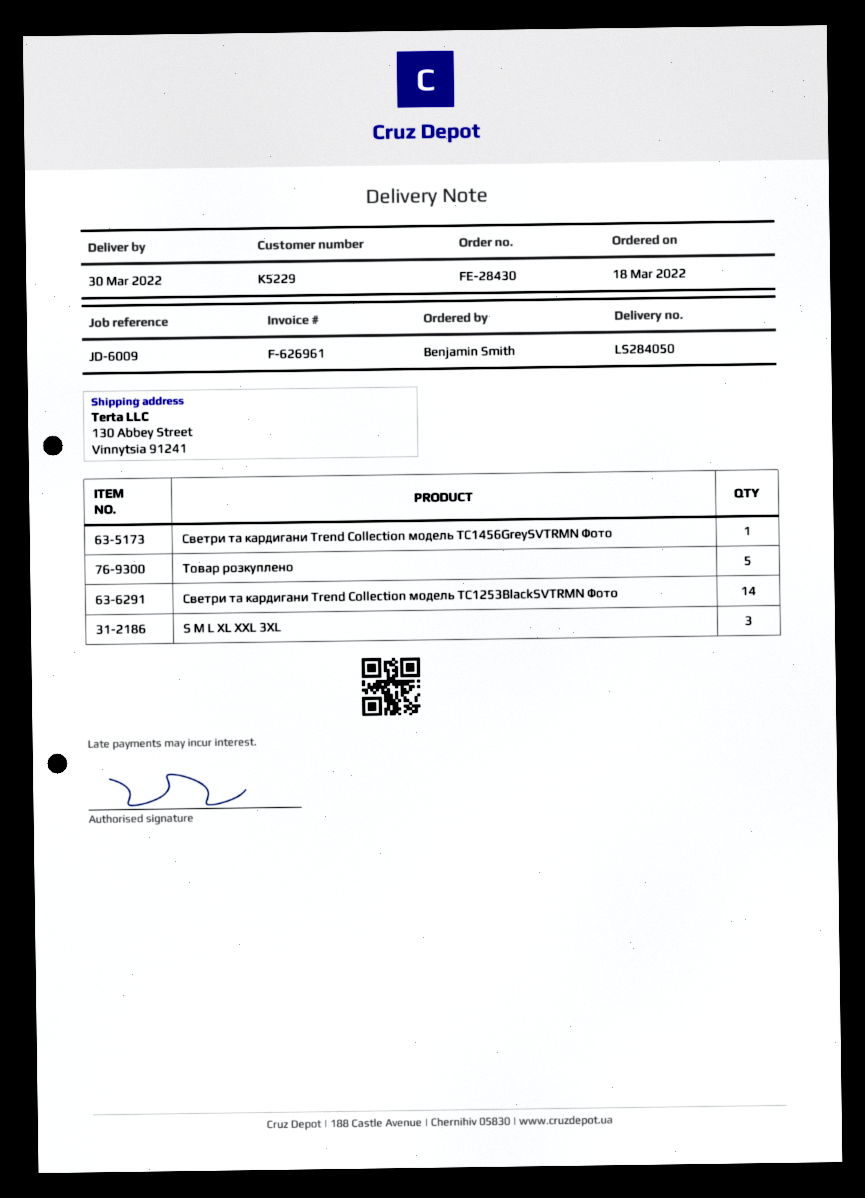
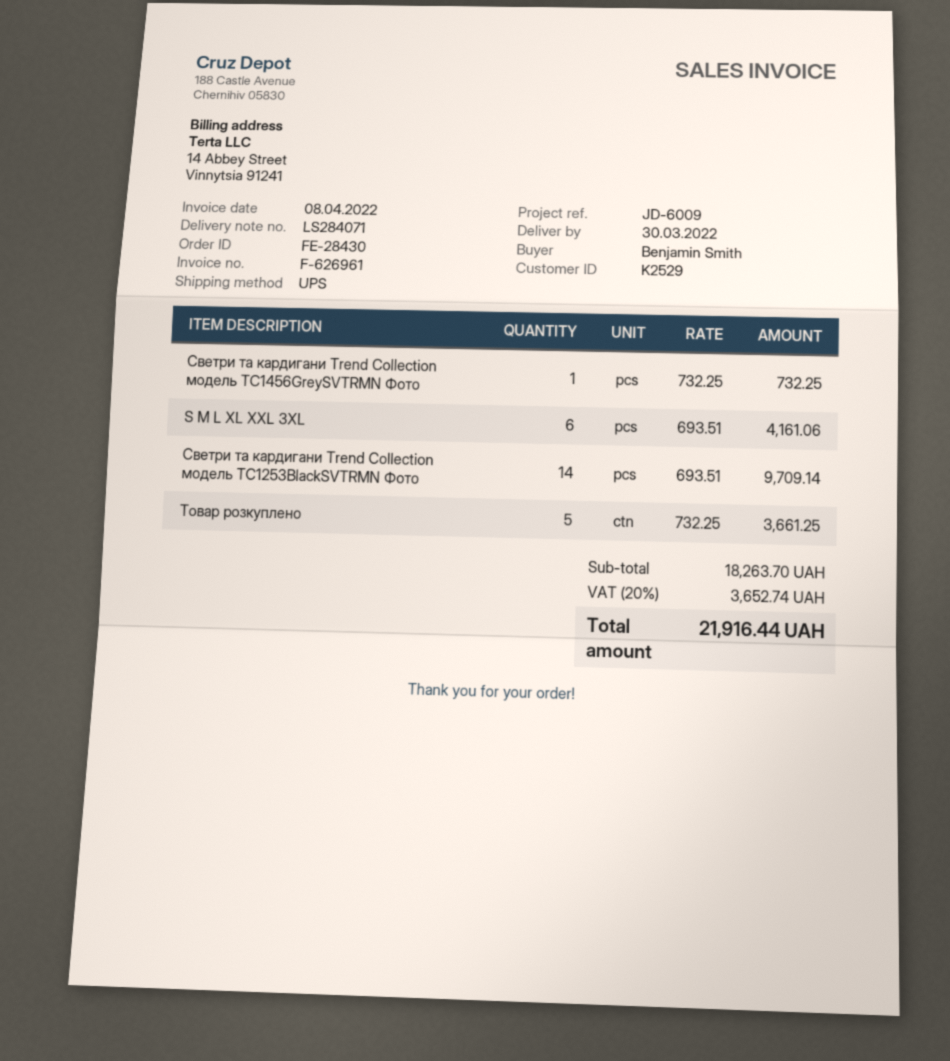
delivery note number: LS284050 -> LS284071
customer number: K5229 -> K2529
S M L XL XXL 3XL: 3 -> 6

